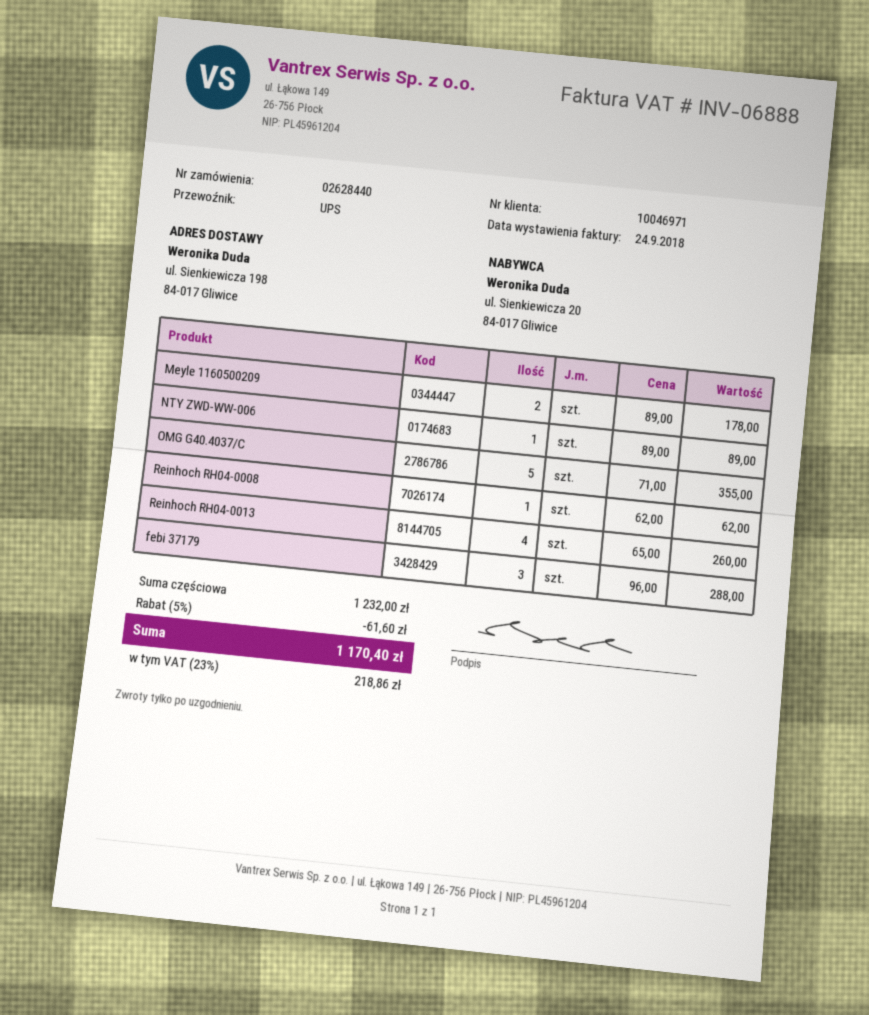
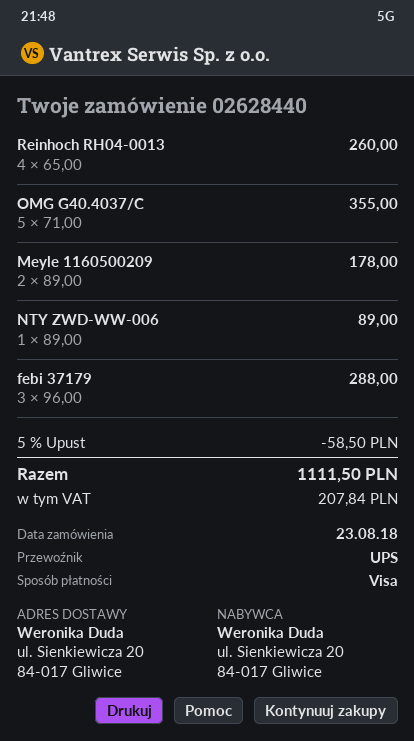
ship to: ul. Sienkiewicza 198, 84-017 Gliwice -> ul. Sienkiewicza 20, 84-017 Gliwice
Reinhoch RH04-0008: 1 x 62.00 = 62.00 -> none
discount: 5% = 61.60 -> 5% = 58.50
tax: 218.86 -> 207.84
total: 1170.40 -> 1111.50

